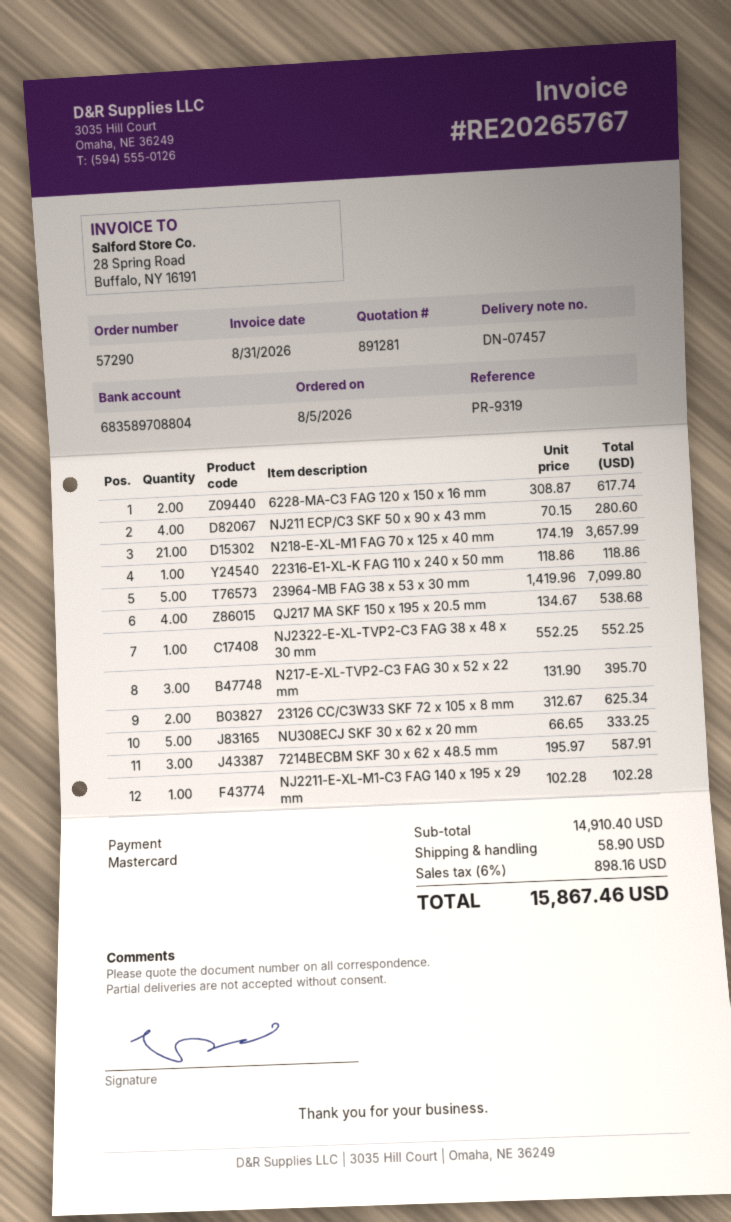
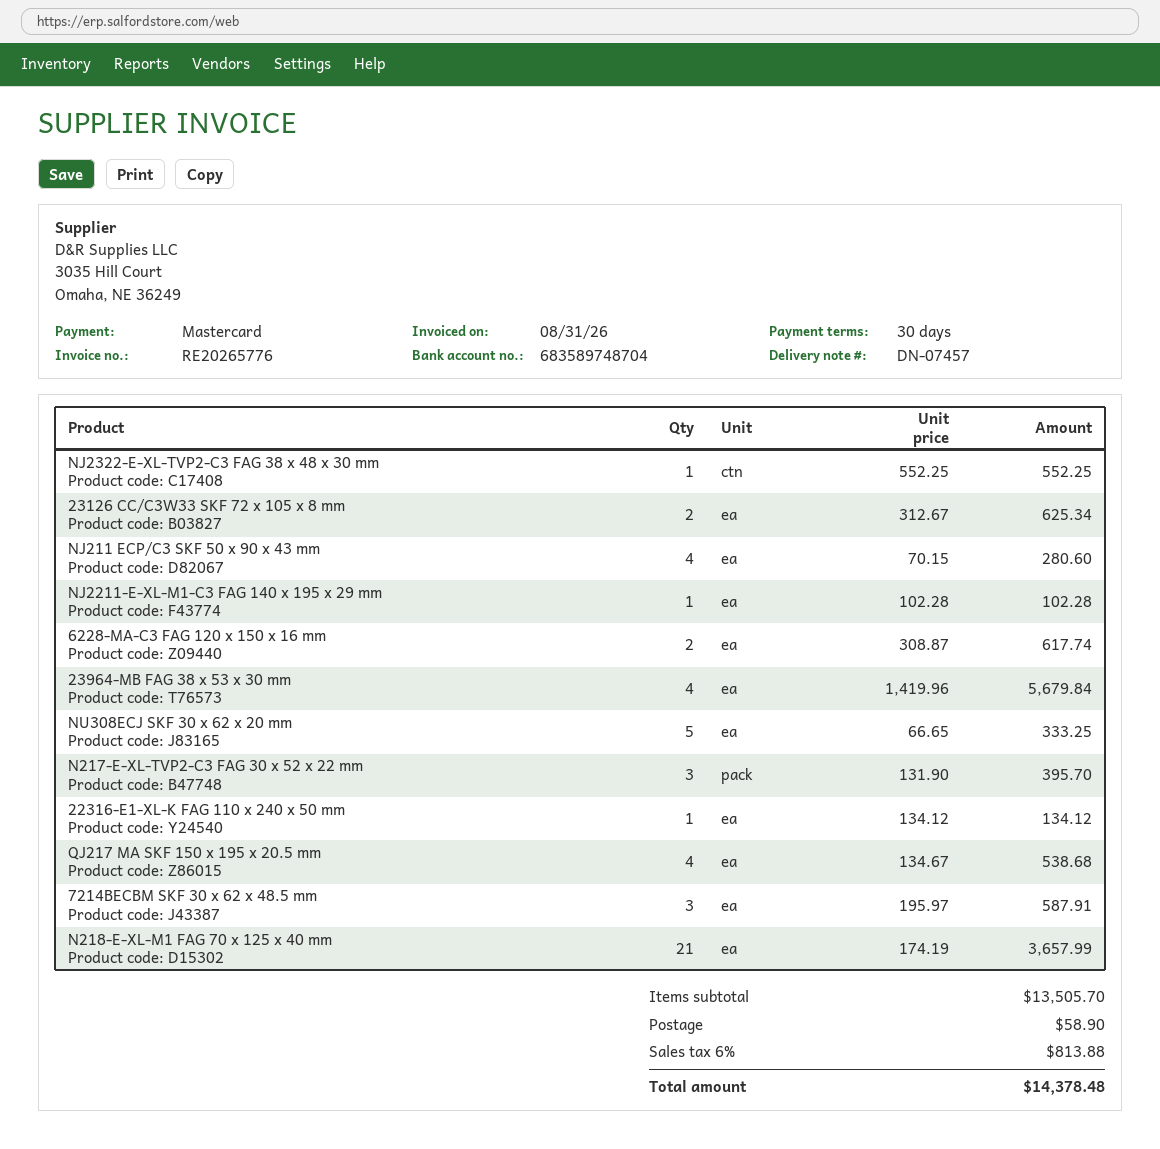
invoice number: RE20265767 -> RE20265776
bank account: 683589708804 -> 683589748704
22316-E1-XL-K FAG 110 x 240 x 50 mm: 1 x 118.86 = 118.86 -> 1 x 134.12 = 134.12
23964-MB FAG 38 x 53 x 30 mm: 5 x 1419.96 = 7099.80 -> 4 x 1419.96 = 5679.84
subtotal: 14910.40 -> 13505.70
tax: 6% = 898.16 -> 6% = 813.88
total: 15867.46 -> 14378.48

